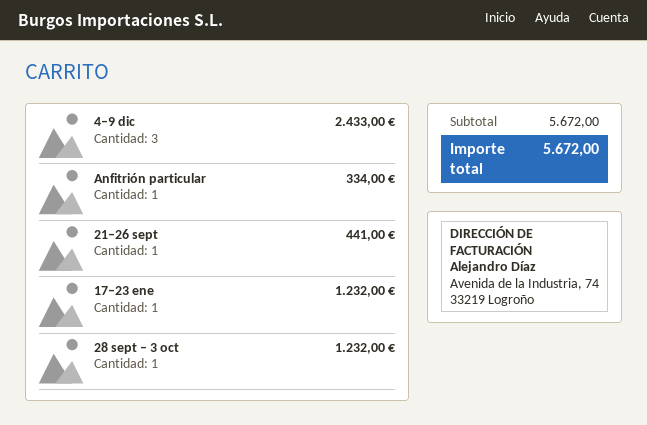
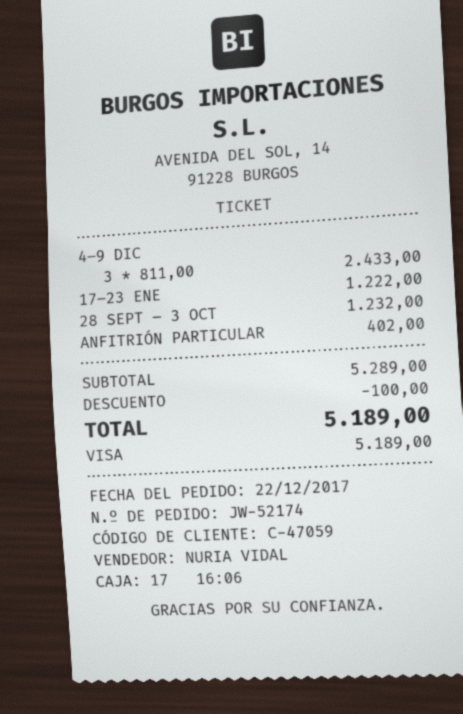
Anfitrión particular: 1 for 334.00 -> 1 for 402.00
21–26 sept: 1 for 441.00 -> none
17–23 ene: 1 for 1232.00 -> 1 for 1222.00
subtotal: 5672.00 -> 5289.00
discount: none -> 100.00
total: 5672.00 -> 5189.00

